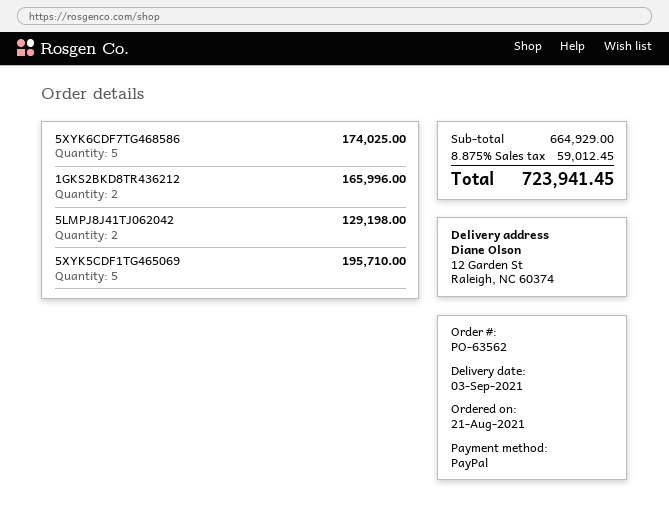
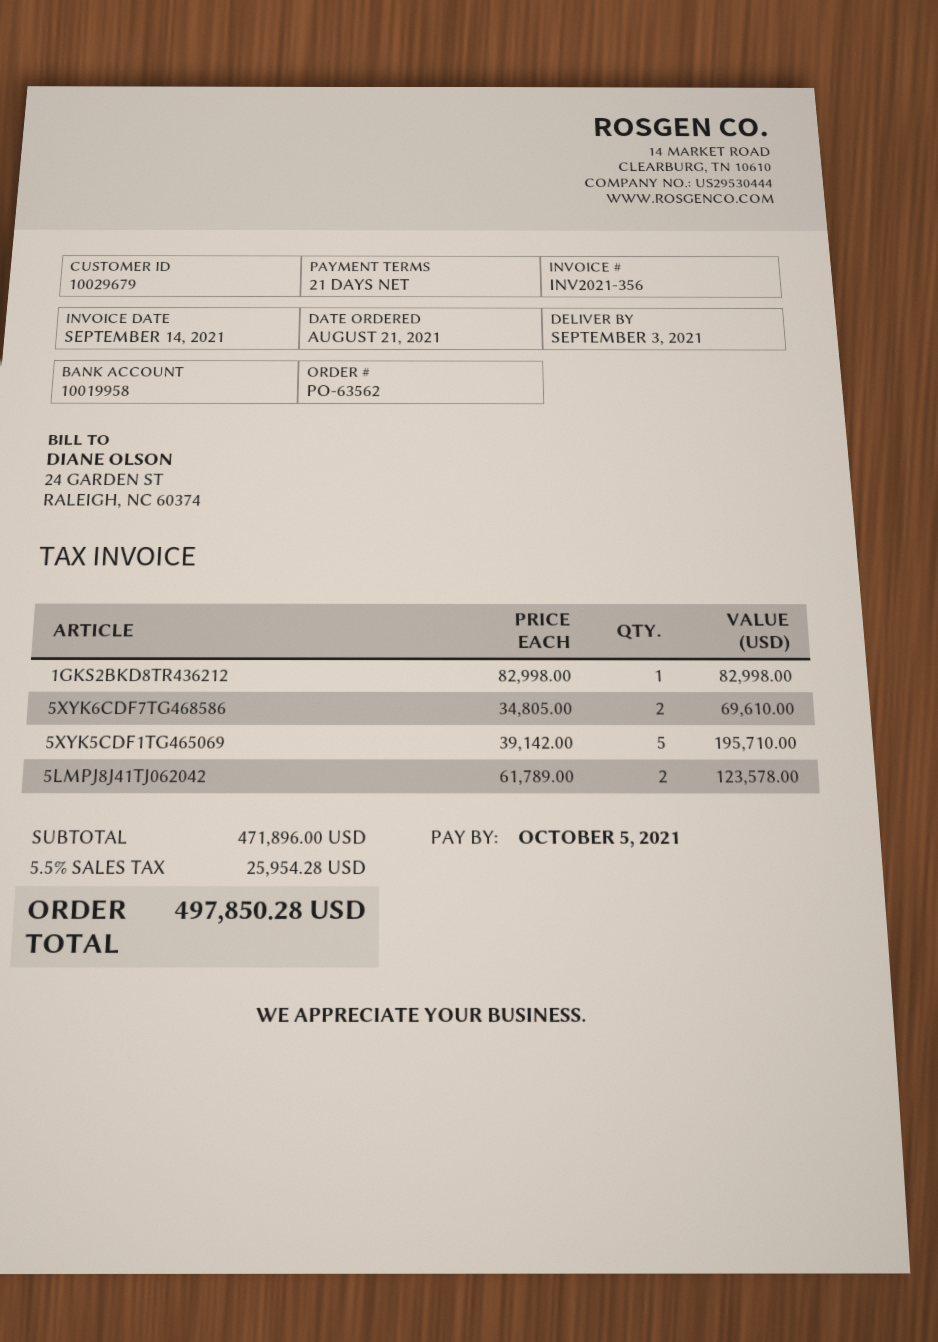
5XYK6CDF7TG468586: 5 for 174025.00 -> 2 for 69610.00
1GKS2BKD8TR436212: 2 for 165996.00 -> 1 for 82998.00
5LMPJ8J41TJ062042: 2 for 129198.00 -> 2 for 123578.00
subtotal: 664929.00 -> 471896.00
tax: 8.875% = 59012.45 -> 5.5% = 25954.28
total: 723941.45 -> 497850.28

